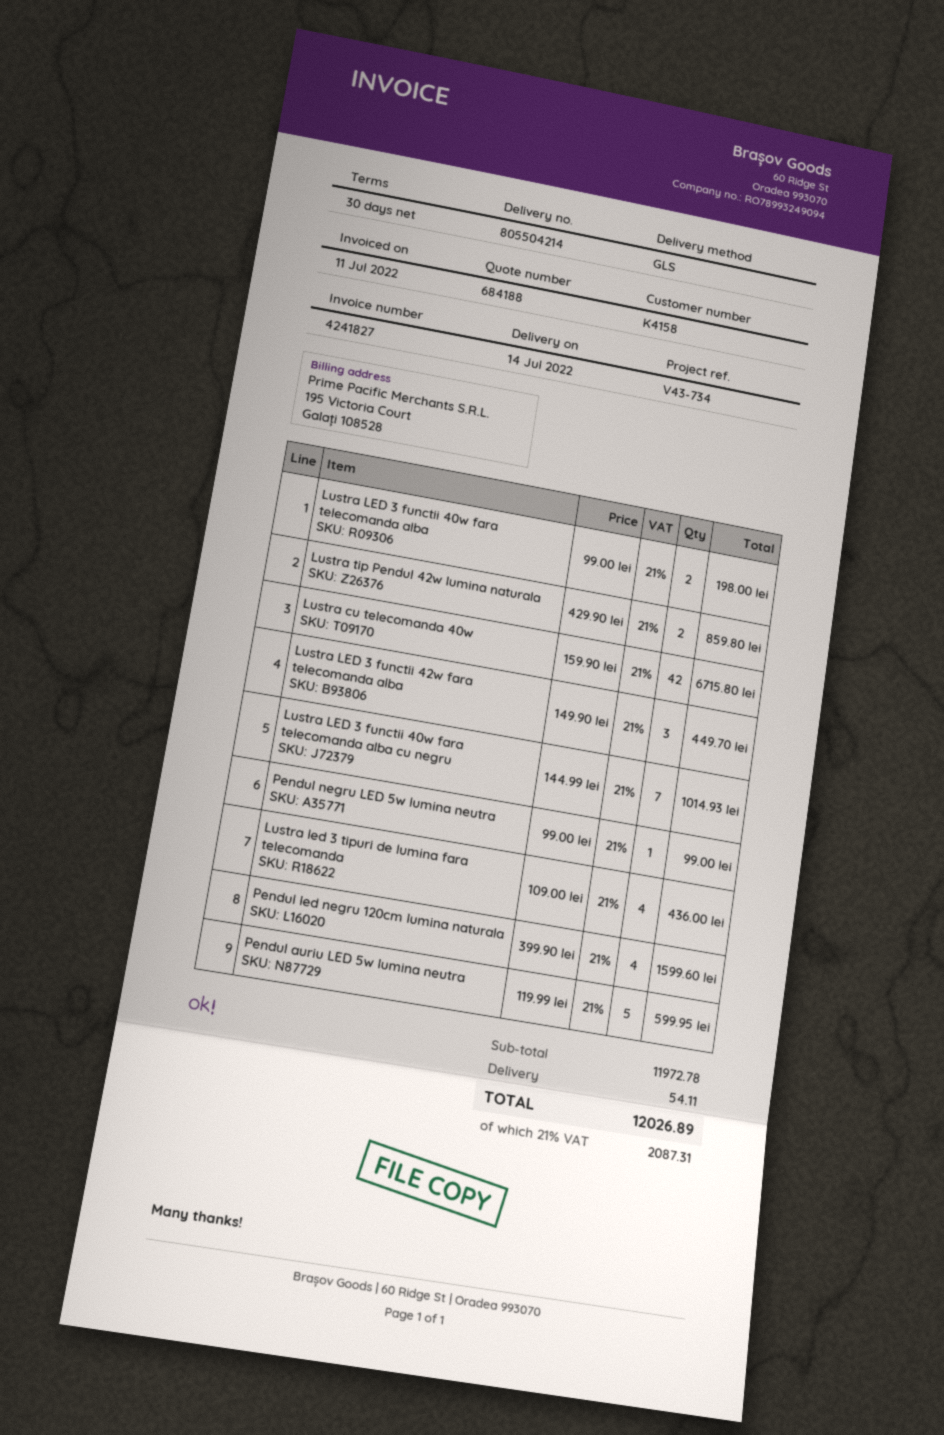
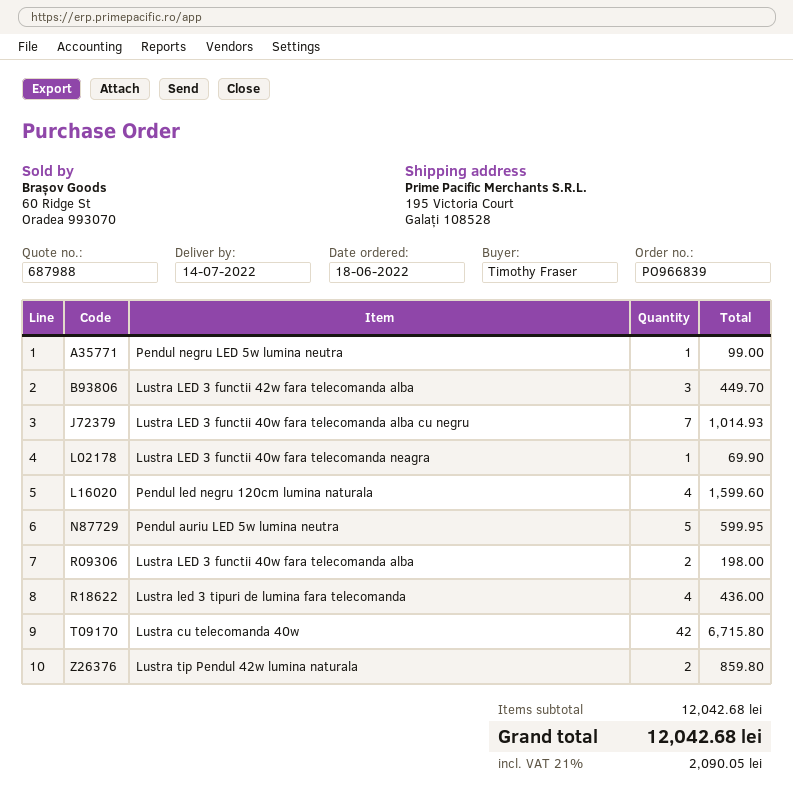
quote number: 684188 -> 687988
Lustra LED 3 functii 40w fara telecomanda neagra: none -> 1 for 69.90
subtotal: 11972.78 -> 12042.68
shipping: 54.11 -> none
tax: 21% = 2087.31 -> 21% = 2090.05
total: 12026.89 -> 12042.68

